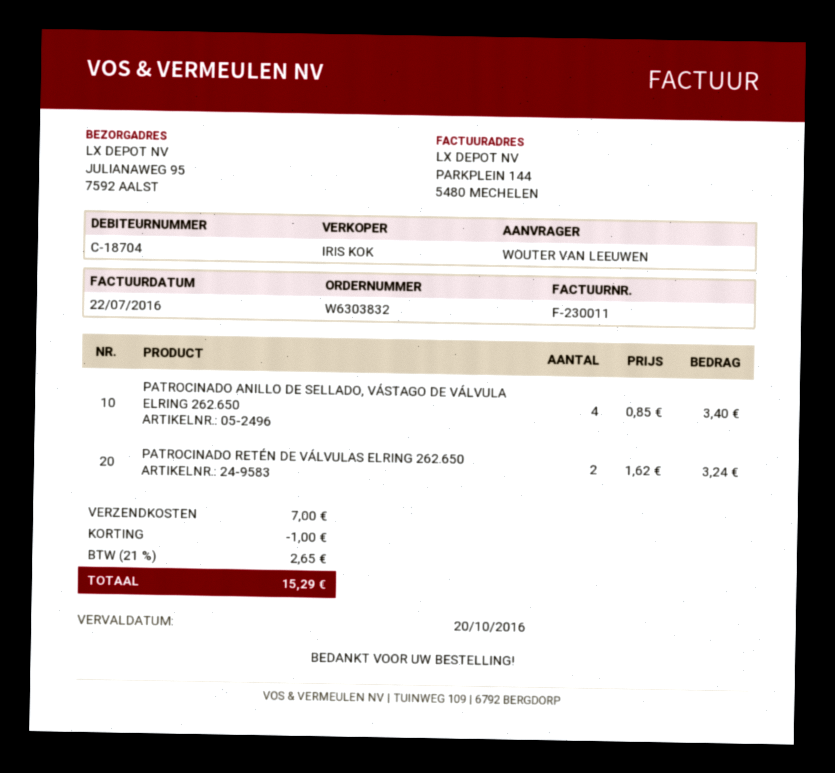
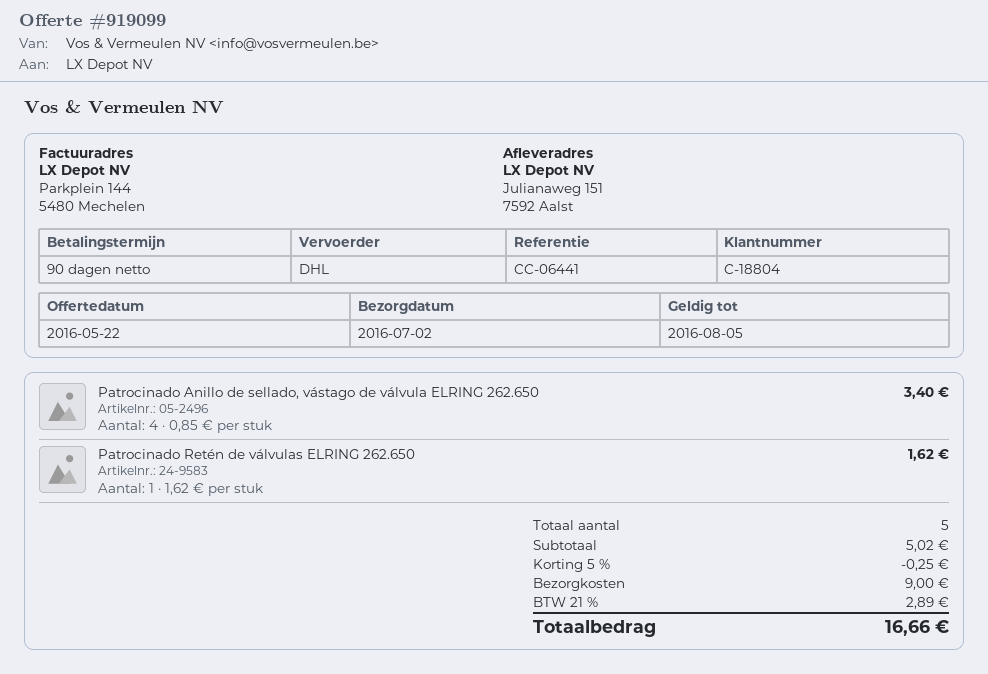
customer number: C-18704 -> C-18804
ship to: JULIANAWEG 95, 7592 AALST -> Julianaweg 151, 7592 Aalst
PATROCINADO RETÉN DE VÁLVULAS ELRING 262.650: 2 x 1.62 = 3.24 -> 1 x 1.62 = 1.62
discount: 1.00 -> 0.25
shipping: 7.00 -> 9.00
tax: 21% = 2.65 -> 21% = 2.89
total: 15.29 -> 16.66

